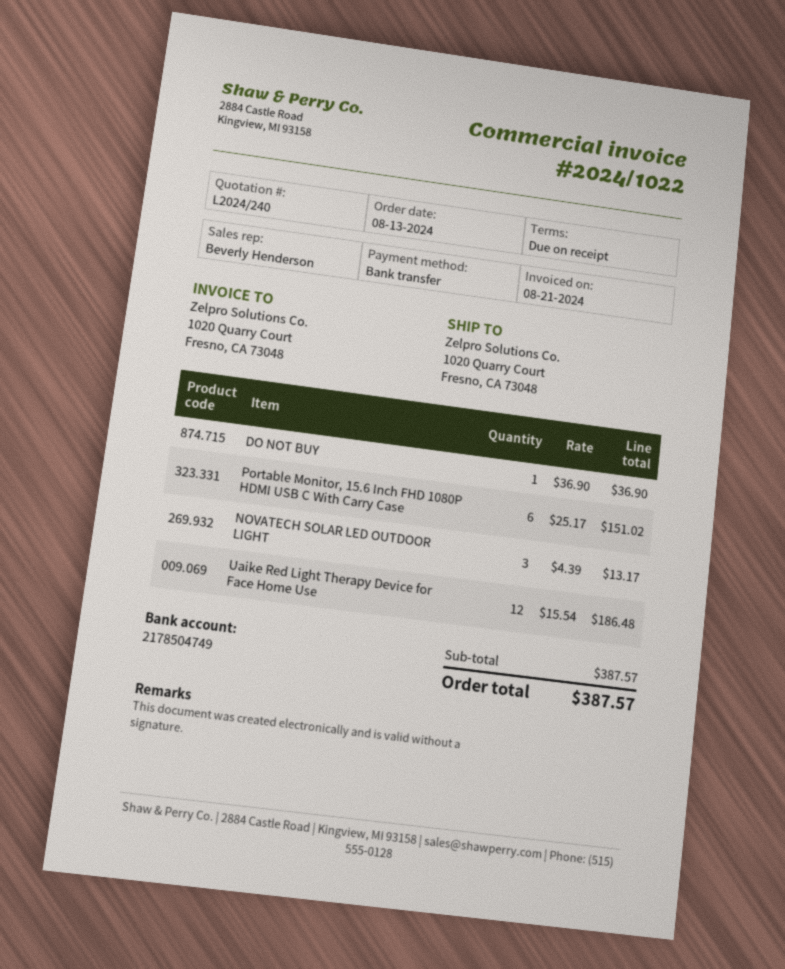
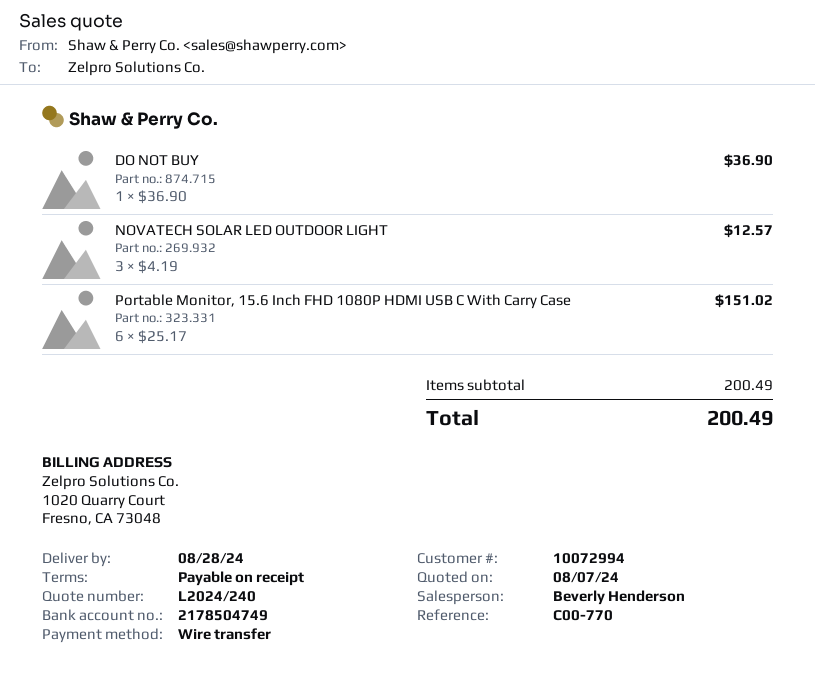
NOVATECH SOLAR LED OUTDOOR LIGHT: 3 x 4.39 = 13.17 -> 3 x 4.19 = 12.57
Uaike Red Light Therapy Device for Face Home Use: 12 x 15.54 = 186.48 -> none
subtotal: 387.57 -> 200.49
total: 387.57 -> 200.49

